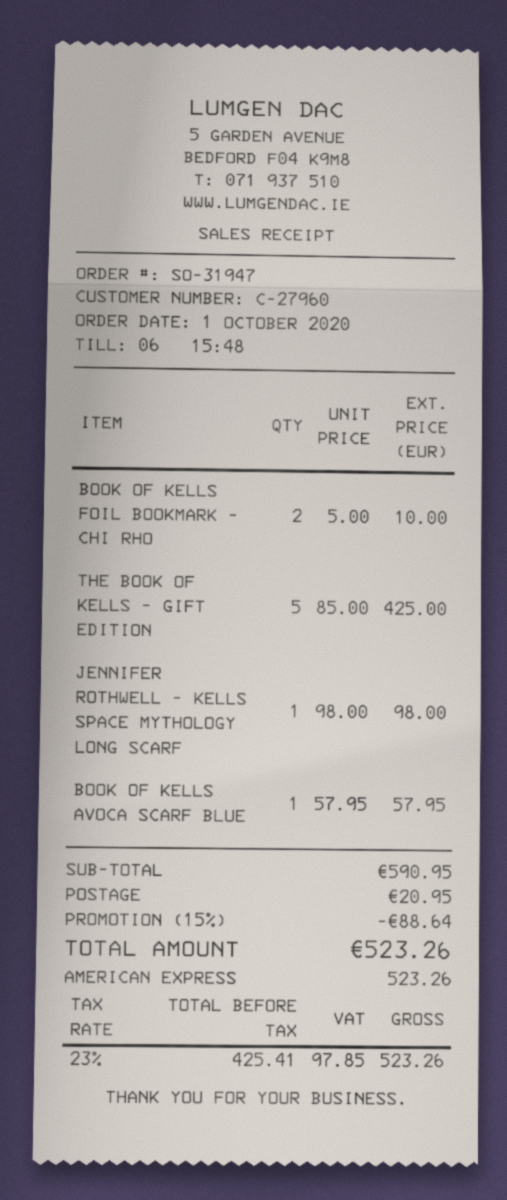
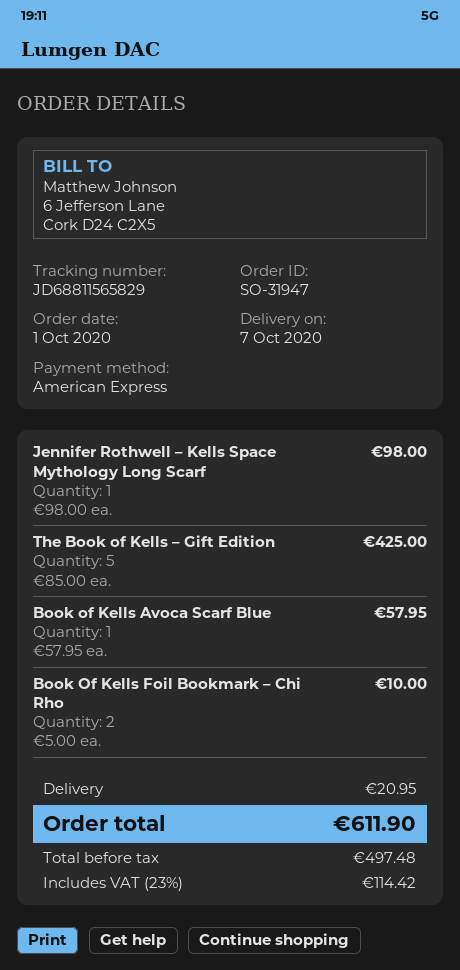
discount: 15% = 88.64 -> none
net: 425.41 -> 497.48
tax: 23% = 97.85 -> 23% = 114.42
total: 523.26 -> 611.90

